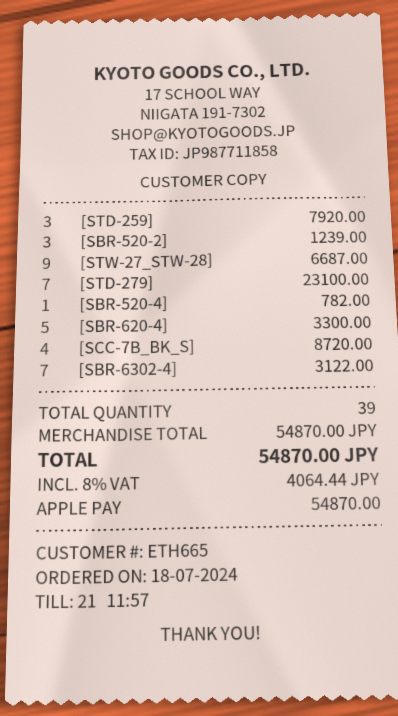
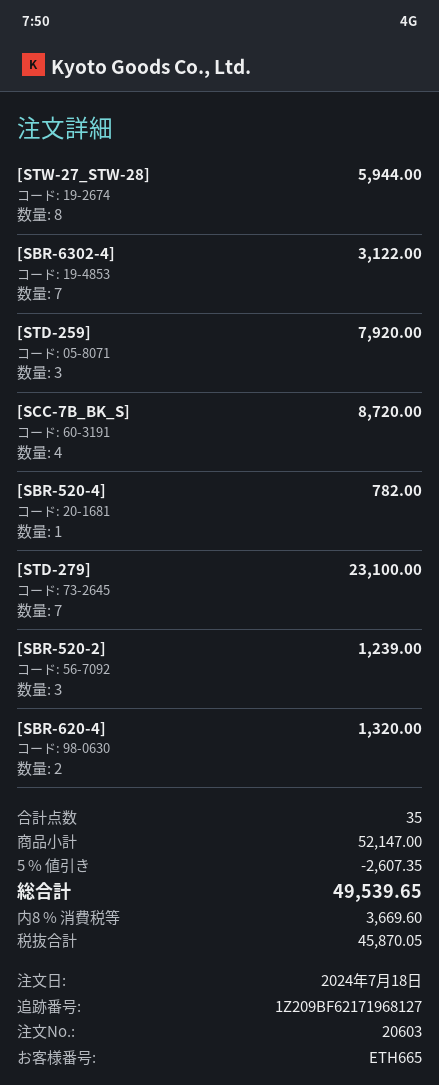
[STW-27_STW-28]: 9 for 6687.00 -> 8 for 5944.00
[SBR-620-4]: 5 for 3300.00 -> 2 for 1320.00
total quantity: 39 -> 35
subtotal: 54870.00 -> 52147.00
discount: none -> 5% = 2607.35
tax: 8% = 4064.44 -> 8% = 3669.60
total: 54870.00 -> 49539.65

